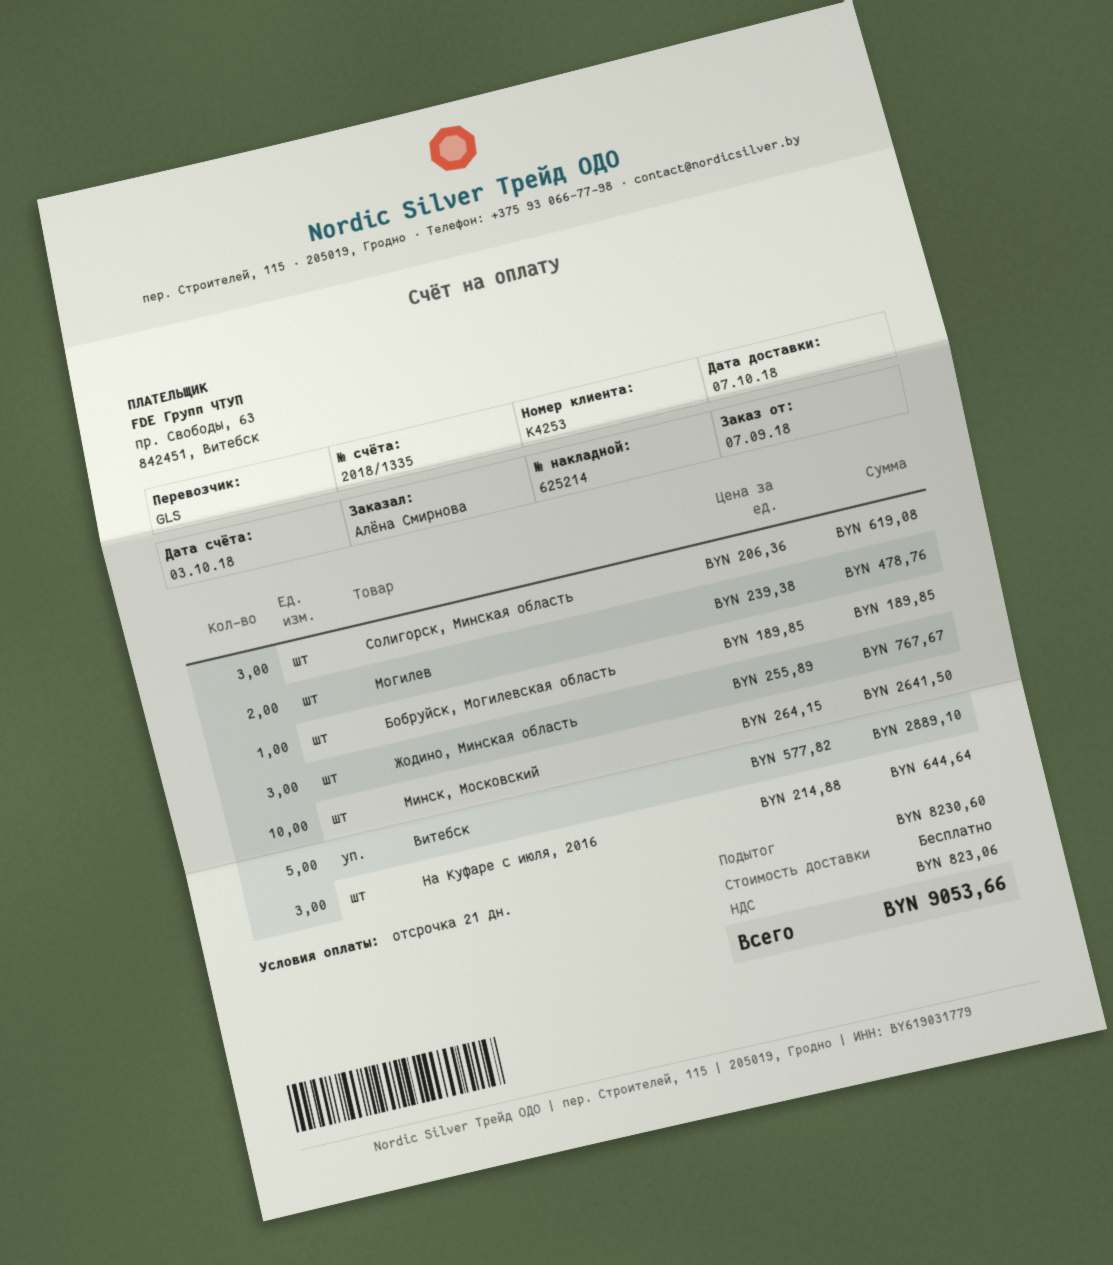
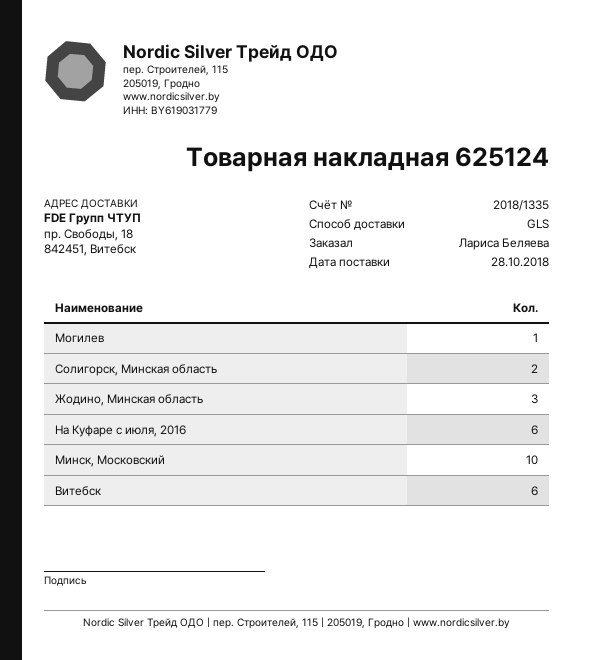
delivery note number: 625214 -> 625124
delivery date: 2018-10-07 -> 2018-10-28
ordered by: Алёна Смирнова -> Лариса Беляева
Солигорск, Минская область: 3 -> 2
Могилев: 2 -> 1
Бобруйск, Могилевская область: 1 -> none
Витебск: 5 -> 6
На Куфаре с июля, 2016: 3 -> 6

